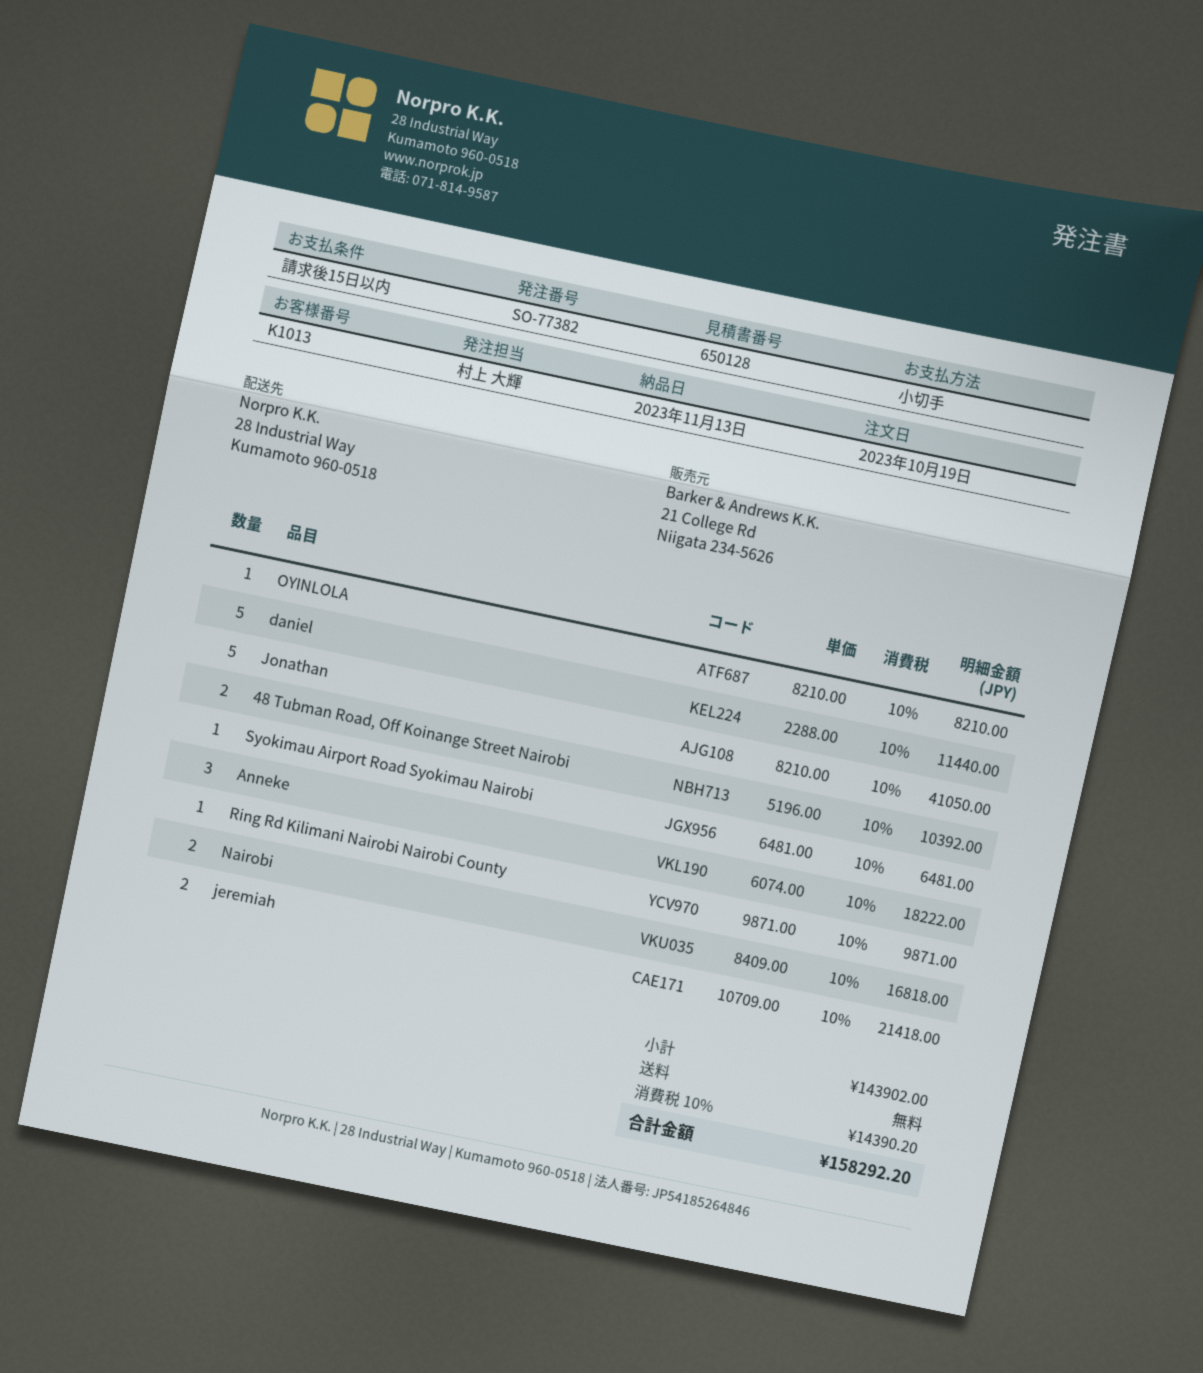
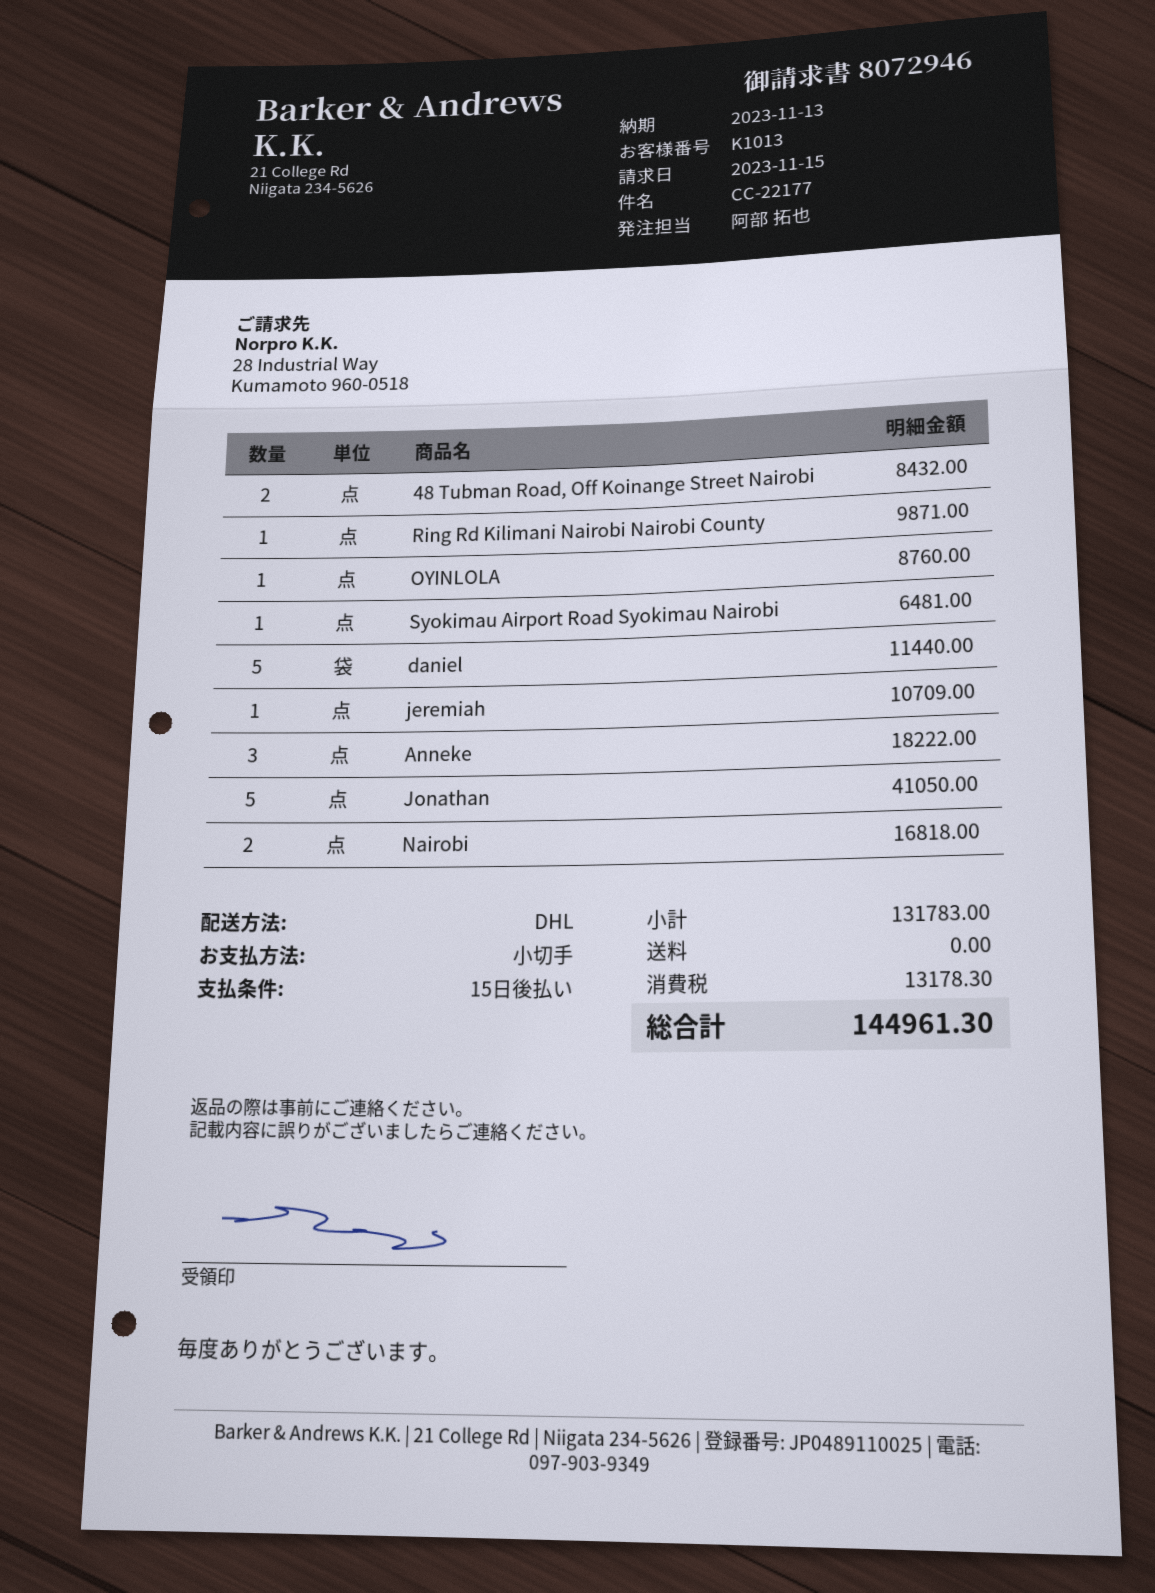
ordered by: 村上 大輝 -> 阿部 拓也
OYINLOLA: 1 for 8210.00 -> 1 for 8760.00
48 Tubman Road, Off Koinange Street Nairobi: 2 for 10392.00 -> 2 for 8432.00
jeremiah: 2 for 21418.00 -> 1 for 10709.00
subtotal: 143902.00 -> 131783.00
tax: 14390.20 -> 13178.30
total: 158292.20 -> 144961.30

